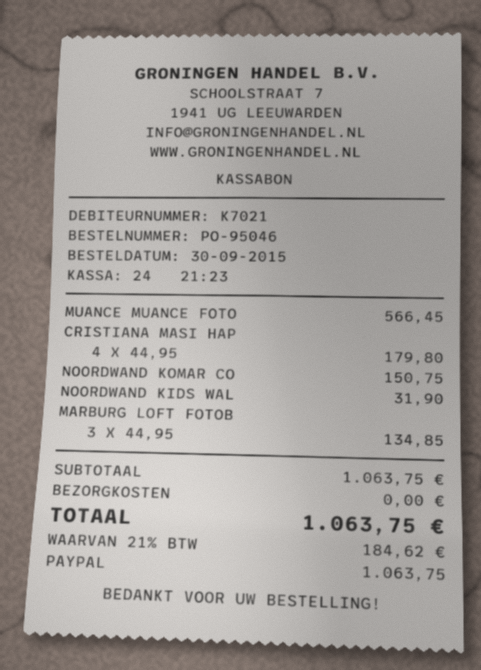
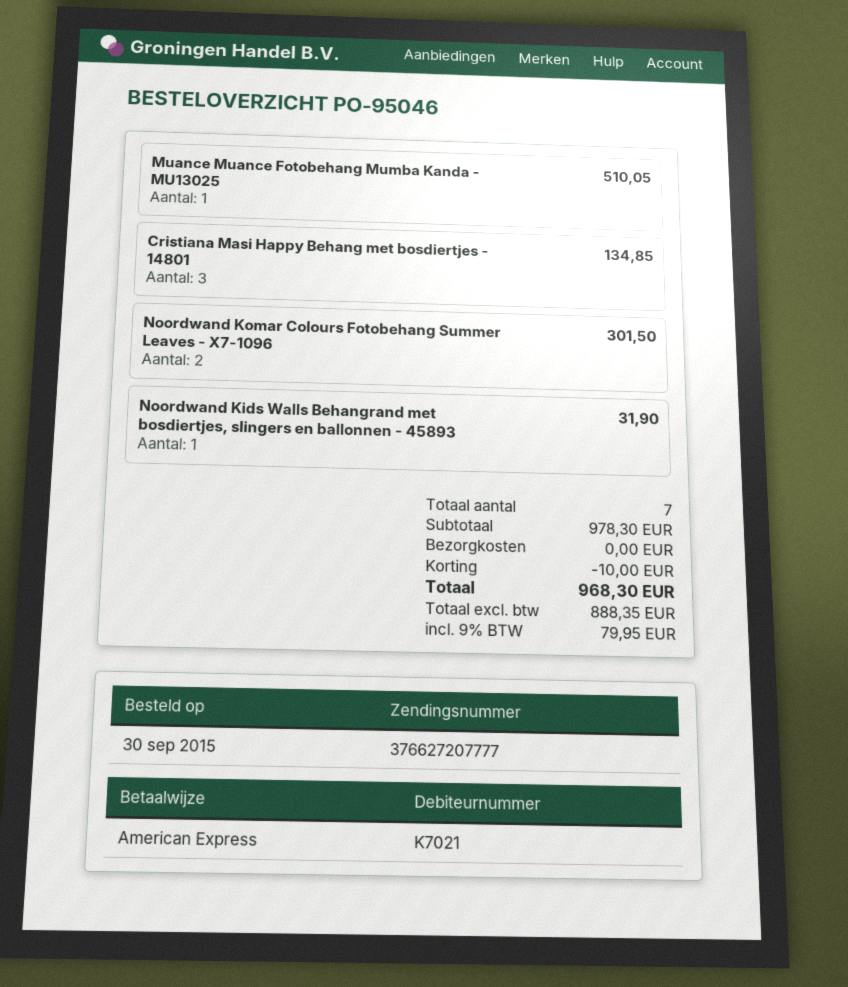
payment method: PayPal -> American Express
MUANCE MUANCE FOTO: 1 for 566.45 -> 1 for 510.05
CRISTIANA MASI HAP: 4 for 179.80 -> 3 for 134.85
NOORDWAND KOMAR CO: 1 for 150.75 -> 2 for 301.50
MARBURG LOFT FOTOB: 3 for 134.85 -> none
subtotal: 1063.75 -> 978.30
discount: none -> 10.00
tax: 21% = 184.62 -> 9% = 79.95
total: 1063.75 -> 968.30

